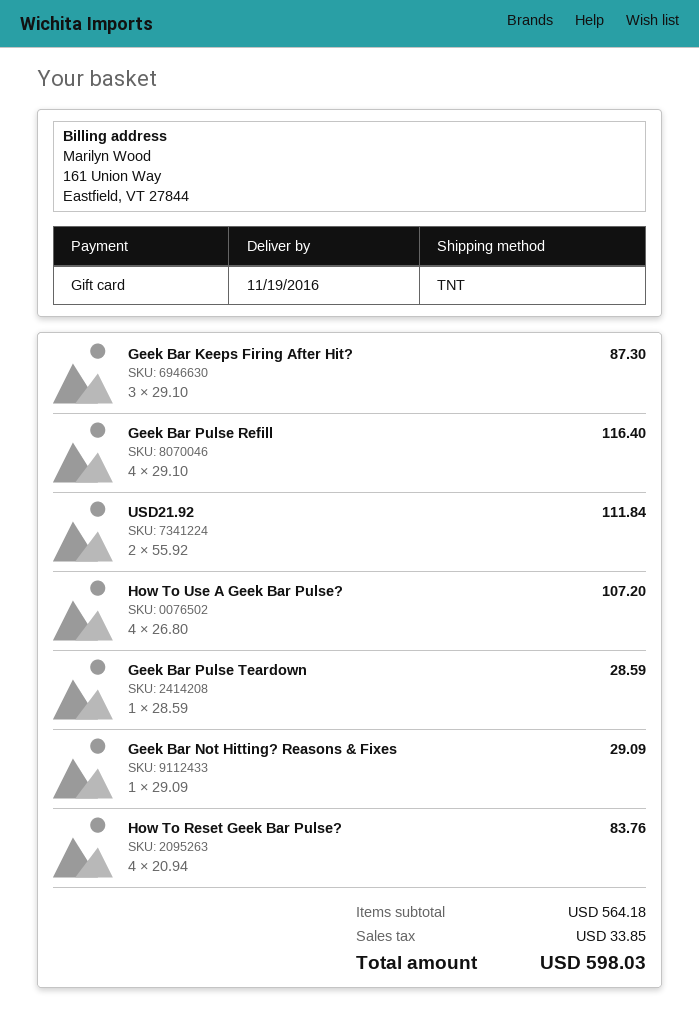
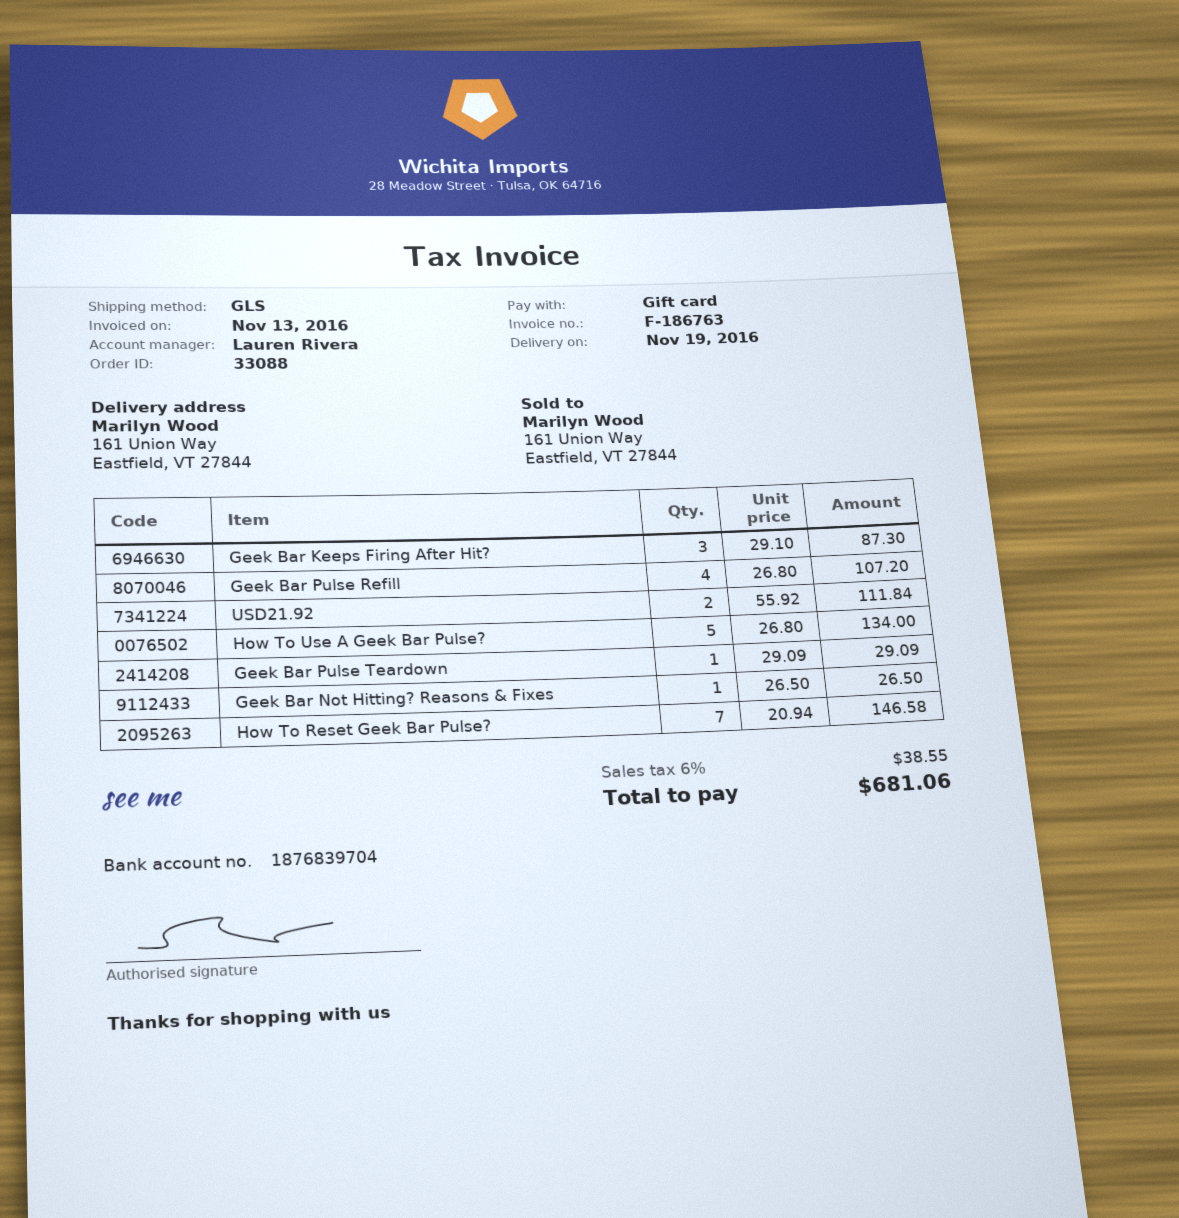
shipping method: TNT -> GLS
Geek Bar Pulse Refill: 4 x 29.10 = 116.40 -> 4 x 26.80 = 107.20
How To Use A Geek Bar Pulse?: 4 x 26.80 = 107.20 -> 5 x 26.80 = 134.00
Geek Bar Pulse Teardown: 1 x 28.59 = 28.59 -> 1 x 29.09 = 29.09
Geek Bar Not Hitting? Reasons & Fixes: 1 x 29.09 = 29.09 -> 1 x 26.50 = 26.50
How To Reset Geek Bar Pulse?: 4 x 20.94 = 83.76 -> 7 x 20.94 = 146.58
tax: 33.85 -> 38.55
total: 598.03 -> 681.06

